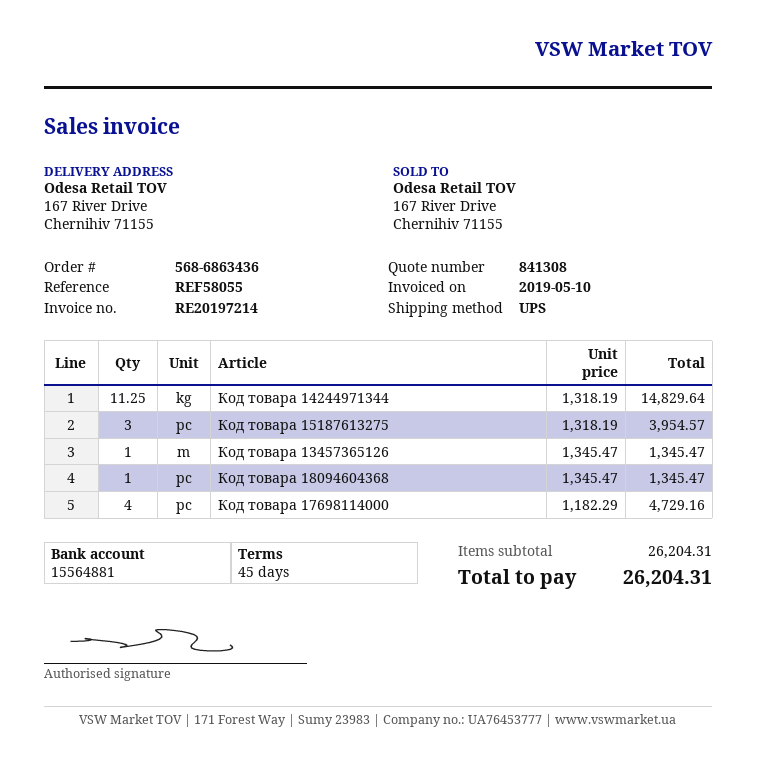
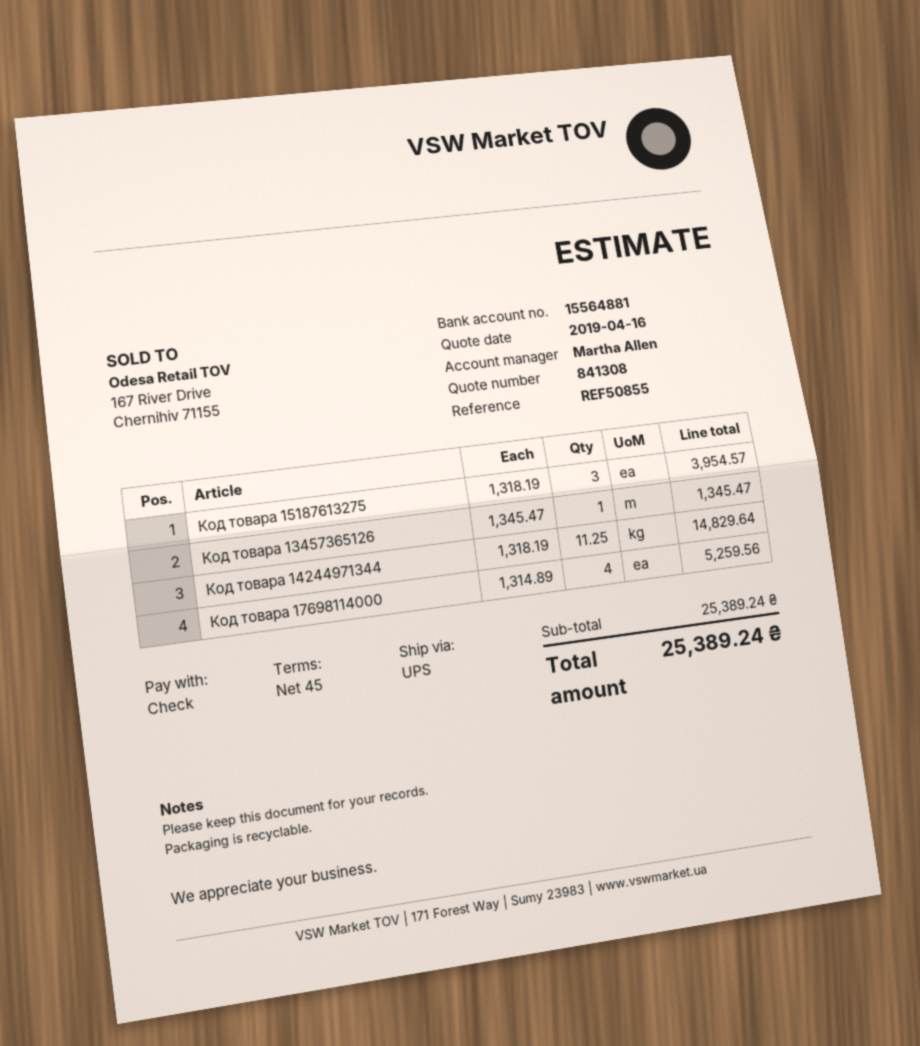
reference: REF58055 -> REF50855
Код товара 18094604368: 1 x 1345.47 = 1345.47 -> none
Код товара 17698114000: 4 x 1182.29 = 4729.16 -> 4 x 1314.89 = 5259.56
subtotal: 26204.31 -> 25389.24
total: 26204.31 -> 25389.24

